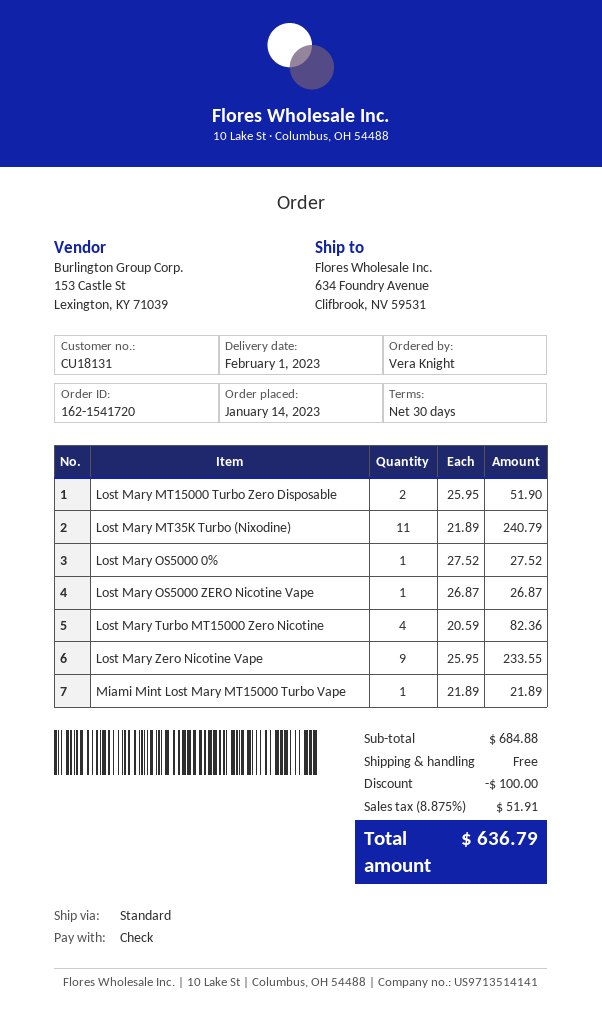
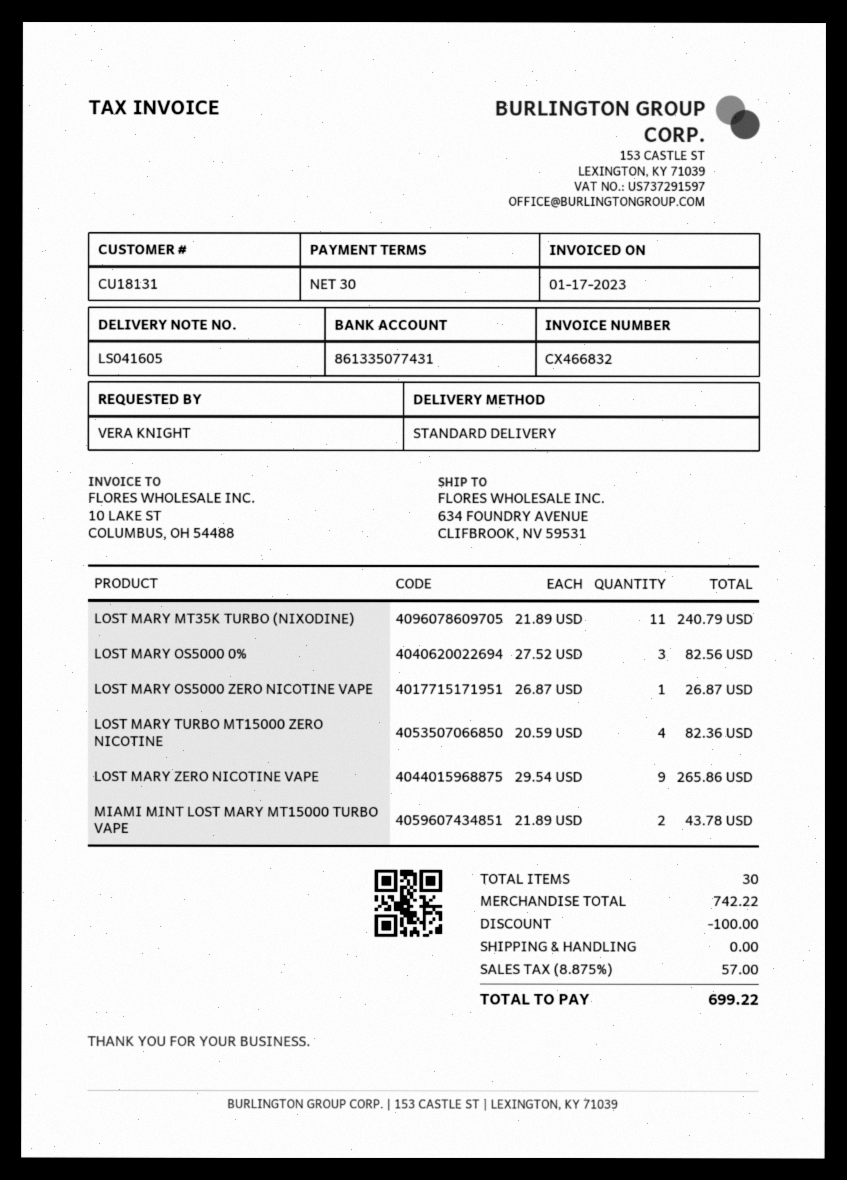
Lost Mary MT15000 Turbo Zero Disposable: 2 x 25.95 = 51.90 -> none
Lost Mary OS5000 0%: 1 x 27.52 = 27.52 -> 3 x 27.52 = 82.56
Lost Mary Zero Nicotine Vape: 9 x 25.95 = 233.55 -> 9 x 29.54 = 265.86
Miami Mint Lost Mary MT15000 Turbo Vape: 1 x 21.89 = 21.89 -> 2 x 21.89 = 43.78
subtotal: 684.88 -> 742.22
tax: 8.875% = 51.91 -> 8.875% = 57.00
total: 636.79 -> 699.22

